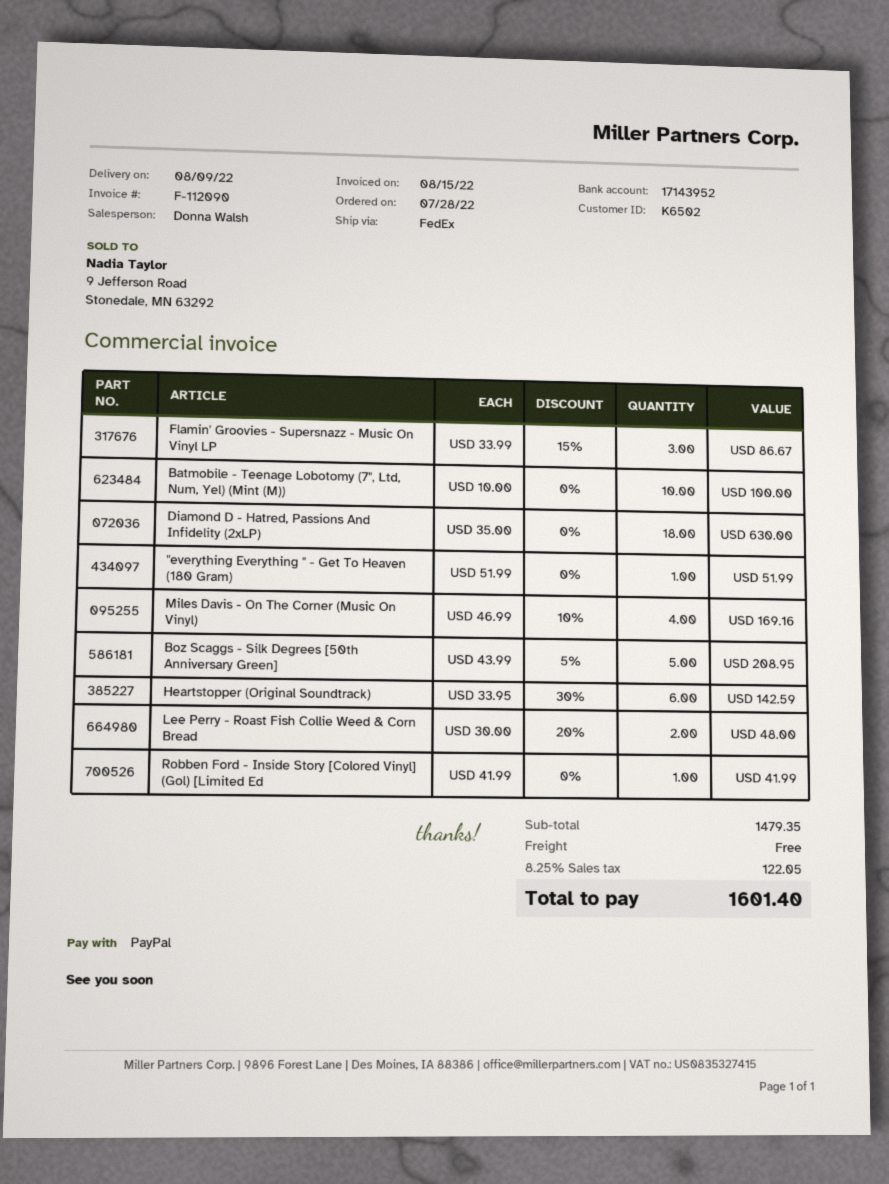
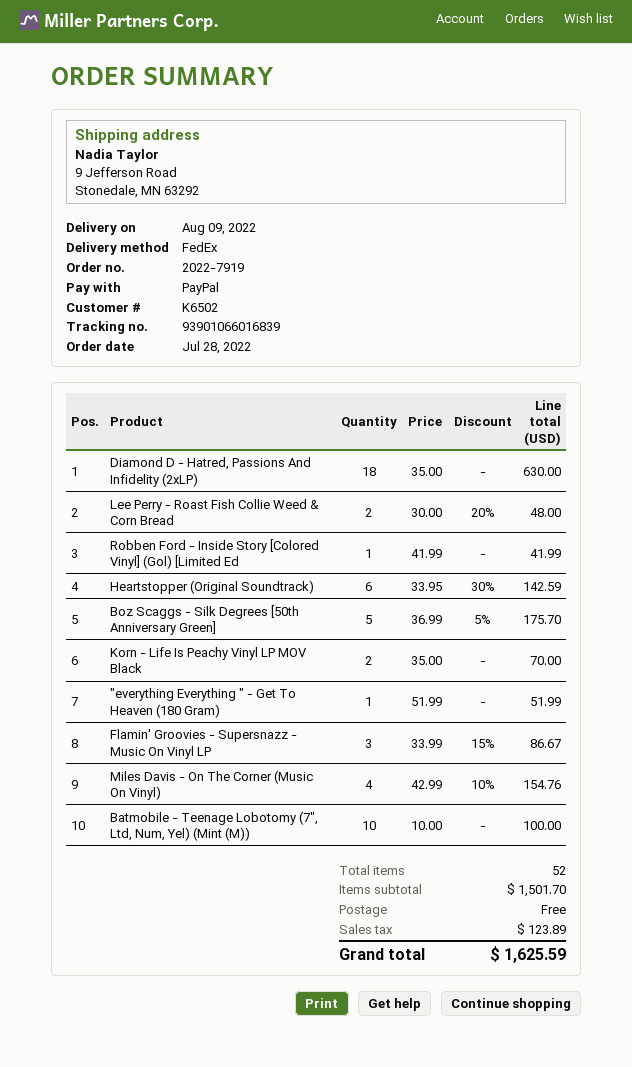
Miles Davis - On The Corner (Music On Vinyl): 4 x 46.99 - 10% = 169.16 -> 4 x 42.99 - 10% = 154.76
Boz Scaggs - Silk Degrees [50th Anniversary Green]: 5 x 43.99 - 5% = 208.95 -> 5 x 36.99 - 5% = 175.70
Korn - Life Is Peachy Vinyl LP MOV Black: none -> 2 x 35.00 = 70.00
subtotal: 1479.35 -> 1501.70
tax: 122.05 -> 123.89
total: 1601.40 -> 1625.59

